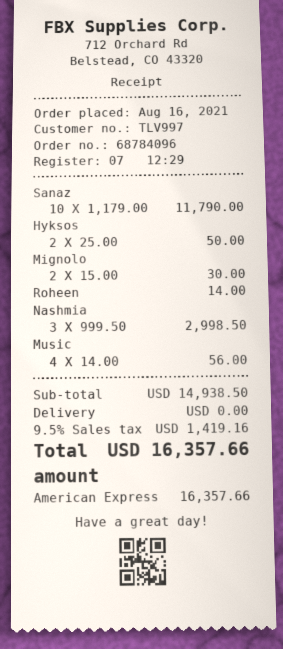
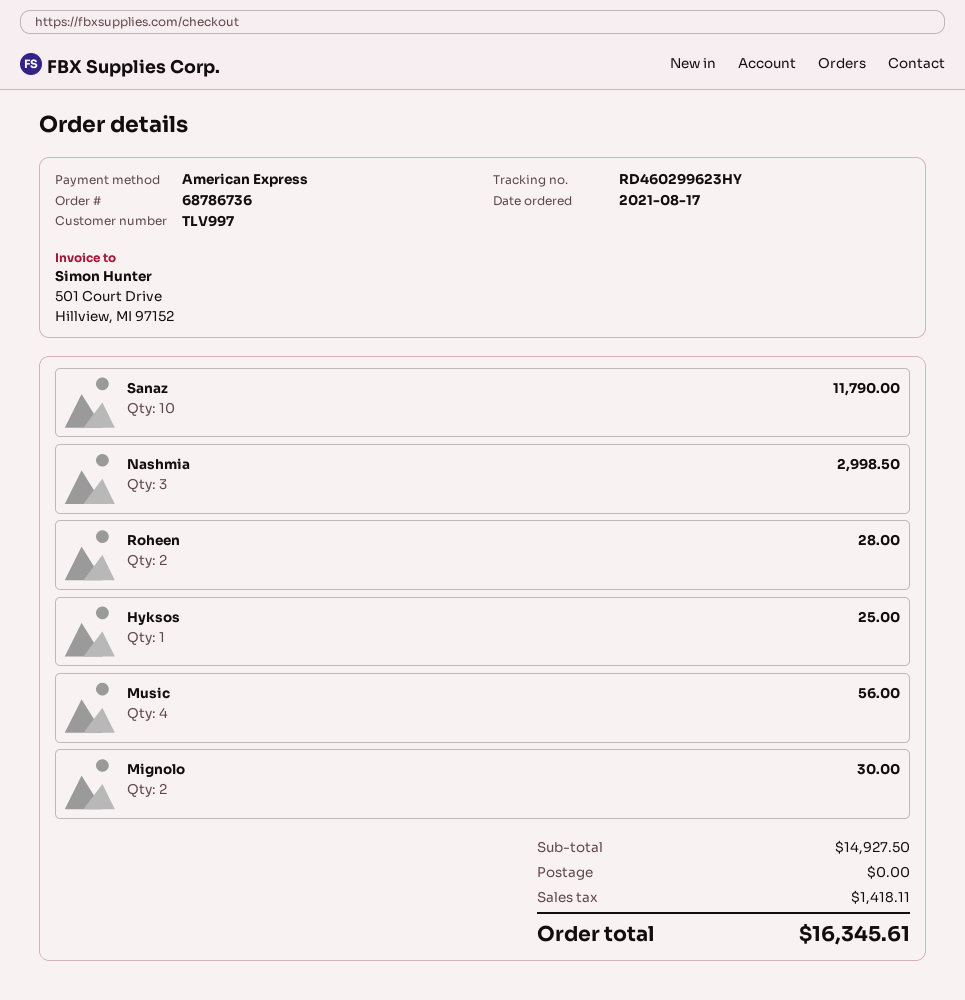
order number: 68784096 -> 68786736
order date: 2021-08-16 -> 2021-08-17
Hyksos: 2 for 50.00 -> 1 for 25.00
Roheen: 1 for 14.00 -> 2 for 28.00
subtotal: 14938.50 -> 14927.50
tax: 1419.16 -> 1418.11
total: 16357.66 -> 16345.61

